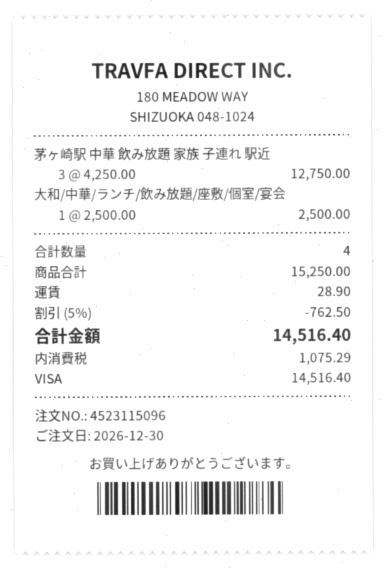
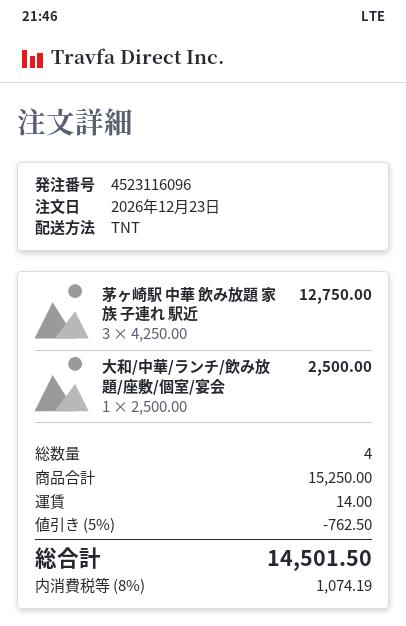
order number: 4523115096 -> 4523116096
order date: 2026-12-30 -> 2026-12-23
shipping: 28.90 -> 14.00
tax: 1075.29 -> 1074.19
total: 14516.40 -> 14501.50

